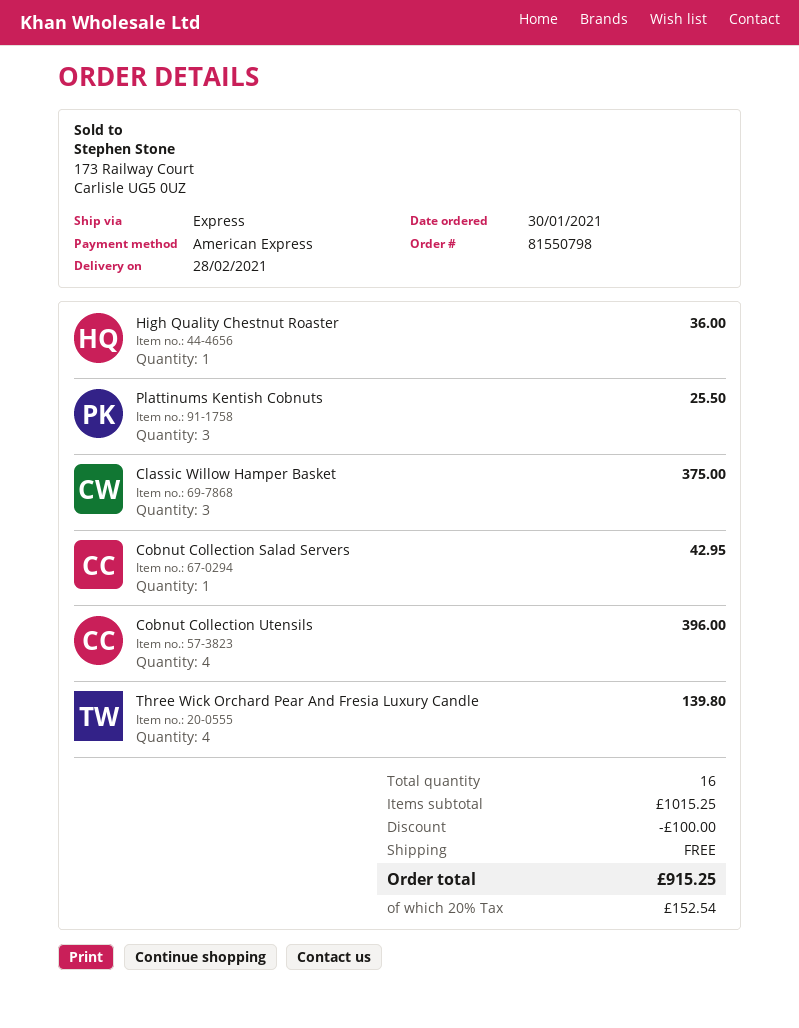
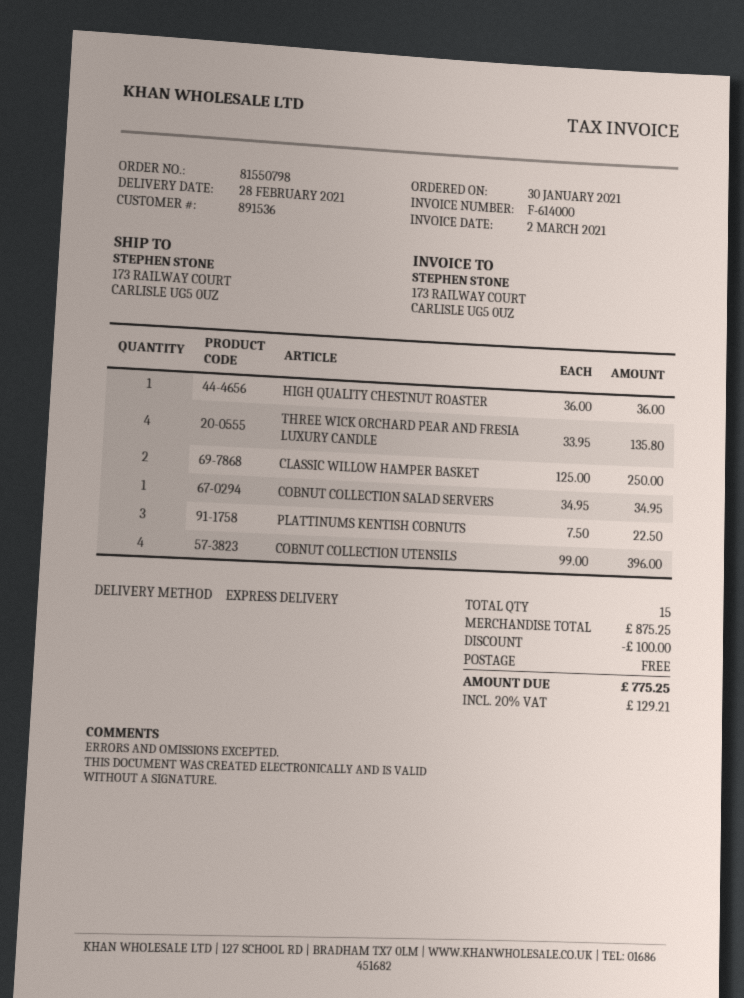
Plattinums Kentish Cobnuts: 3 for 25.50 -> 3 for 22.50
Classic Willow Hamper Basket: 3 for 375.00 -> 2 for 250.00
Cobnut Collection Salad Servers: 1 for 42.95 -> 1 for 34.95
Three Wick Orchard Pear And Fresia Luxury Candle: 4 for 139.80 -> 4 for 135.80
total quantity: 16 -> 15
subtotal: 1015.25 -> 875.25
tax: 20% = 152.54 -> 20% = 129.21
total: 915.25 -> 775.25

